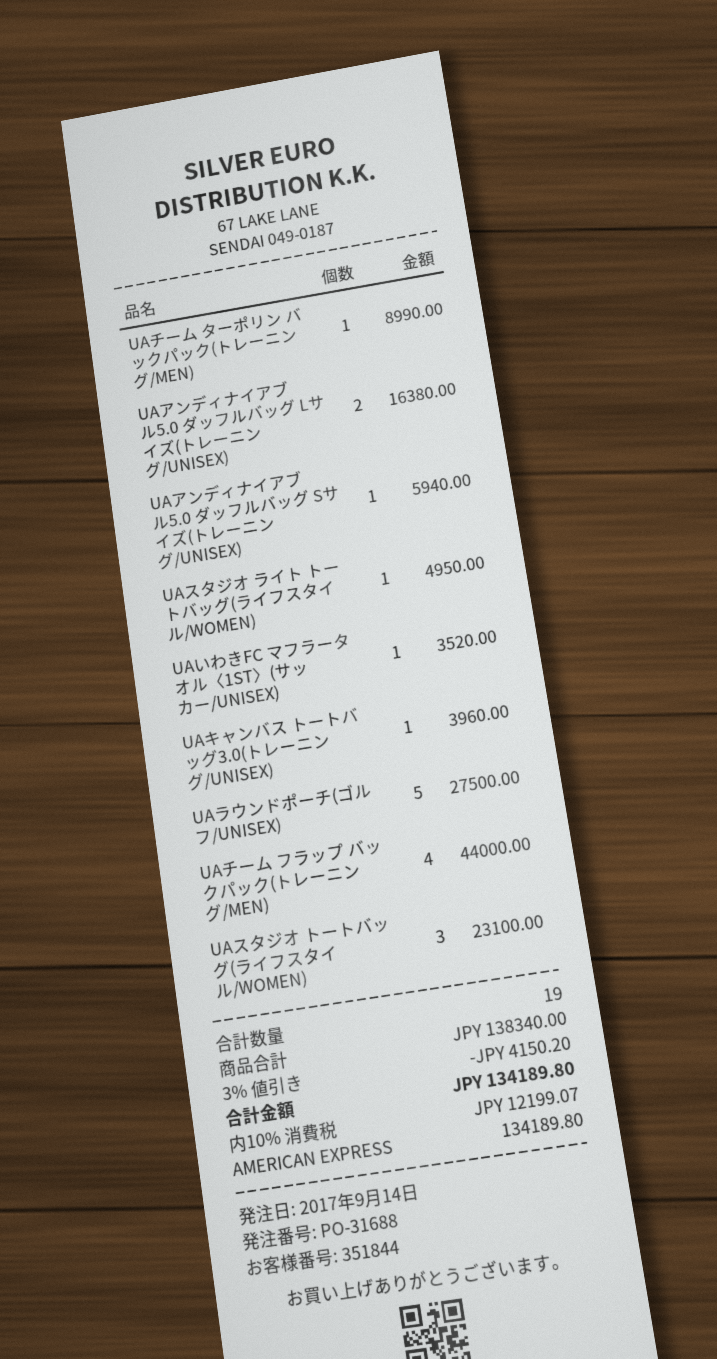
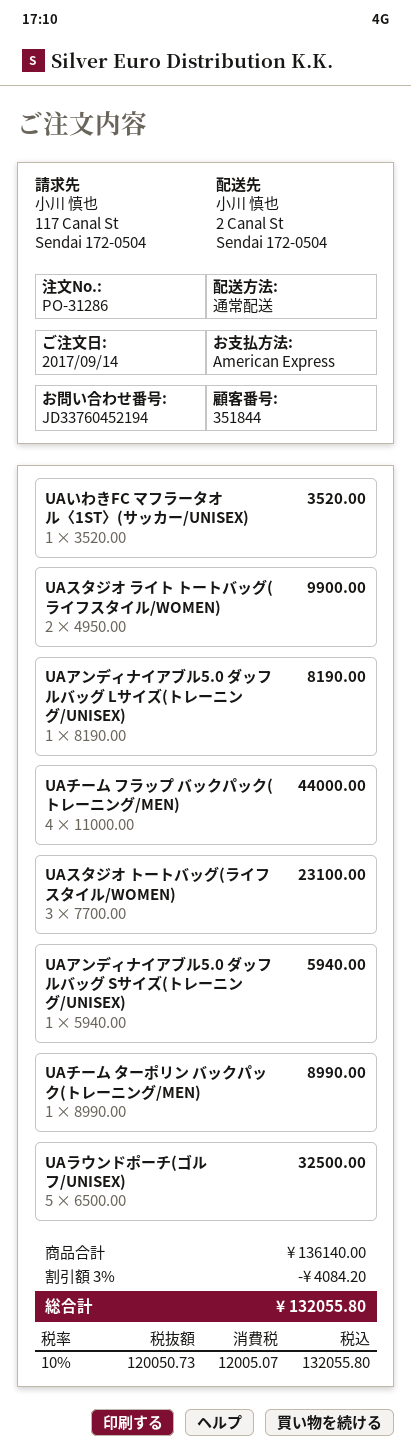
order number: PO-31688 -> PO-31286
UAアンディナイアブル5.0 ダッフルバッグ Lサイズ(トレーニング/UNISEX): 2 for 16380.00 -> 1 for 8190.00
UAスタジオ ライト トートバッグ(ライフスタイル/WOMEN): 1 for 4950.00 -> 2 for 9900.00
UAキャンバス トートバッグ3.0(トレーニング/UNISEX): 1 for 3960.00 -> none
UAラウンドポーチ(ゴルフ/UNISEX): 5 for 27500.00 -> 5 for 32500.00
subtotal: 138340.00 -> 136140.00
discount: 3% = 4150.20 -> 3% = 4084.20
tax: 10% = 12199.07 -> 10% = 12005.07
total: 134189.80 -> 132055.80

